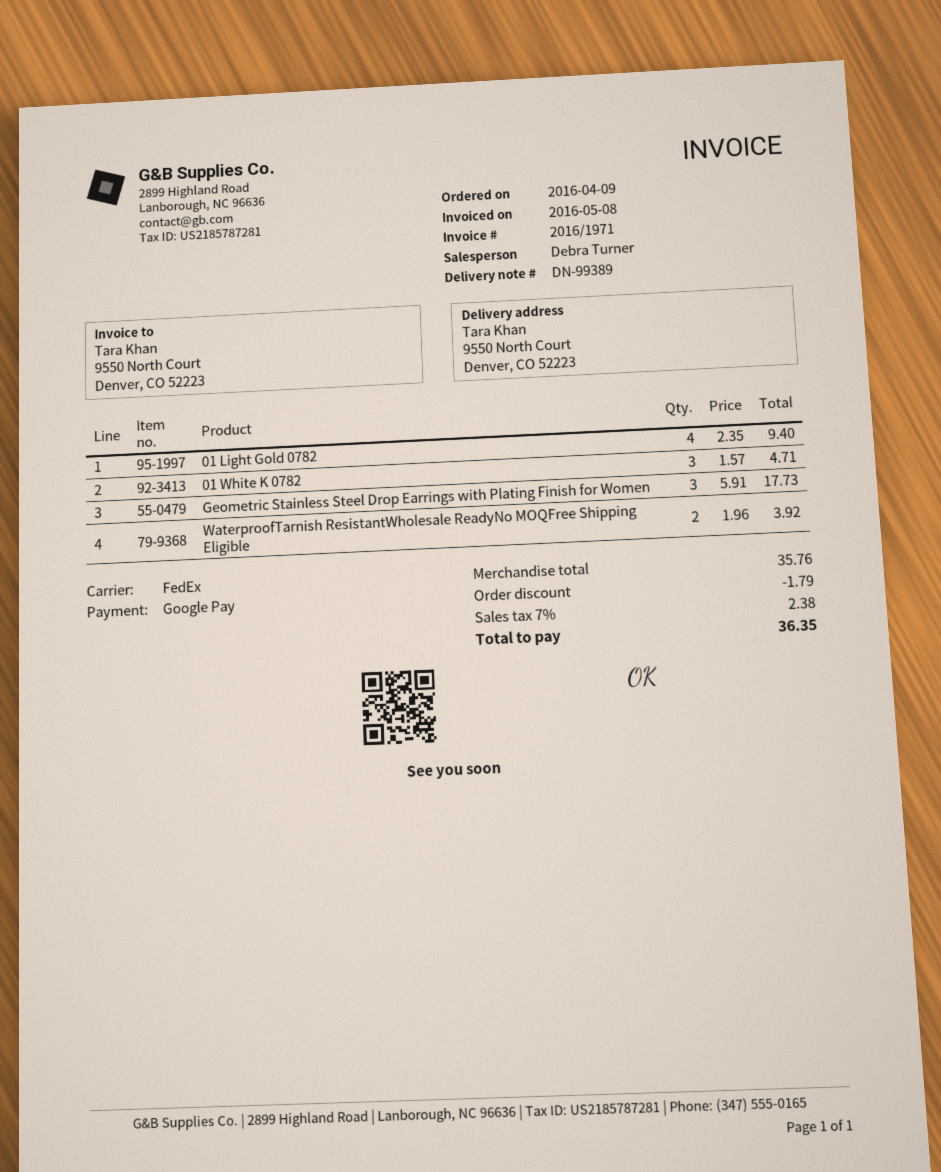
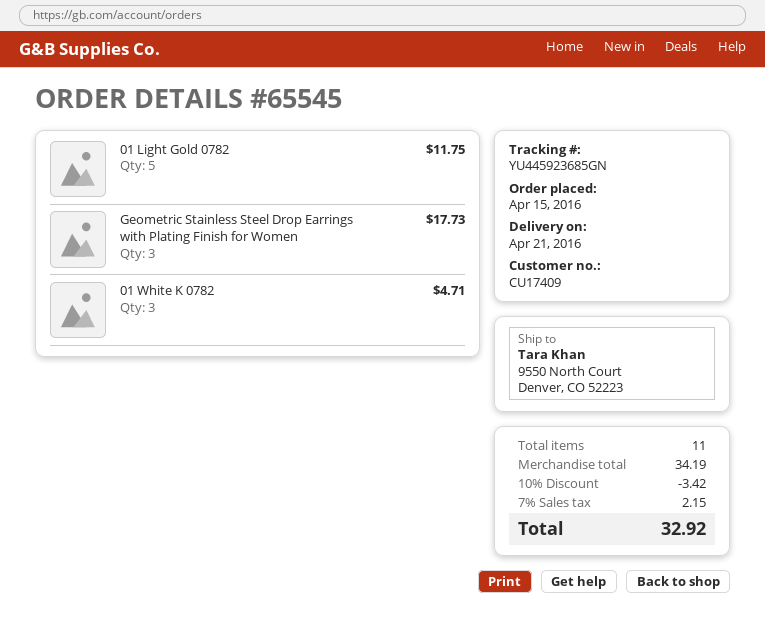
order date: 2016-04-09 -> 2016-04-15
01 Light Gold 0782: 4 for 9.40 -> 5 for 11.75
WaterproofTarnish ResistantWholesale ReadyNo MOQFree Shipping Eligible: 2 for 3.92 -> none
subtotal: 35.76 -> 34.19
discount: 1.79 -> 3.42
tax: 7% = 2.38 -> 7% = 2.15
total: 36.35 -> 32.92

